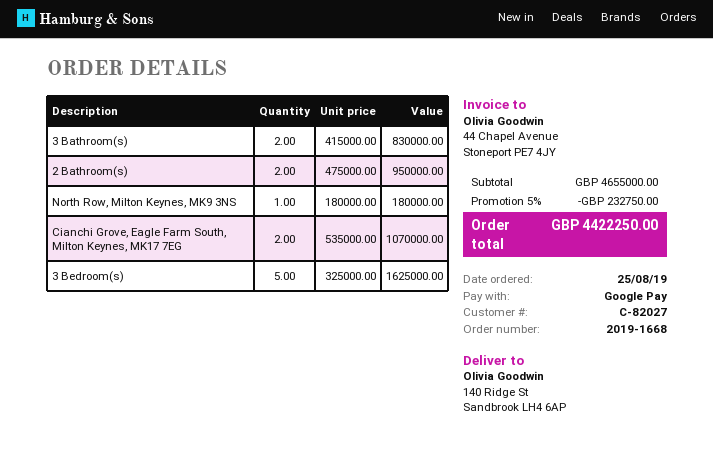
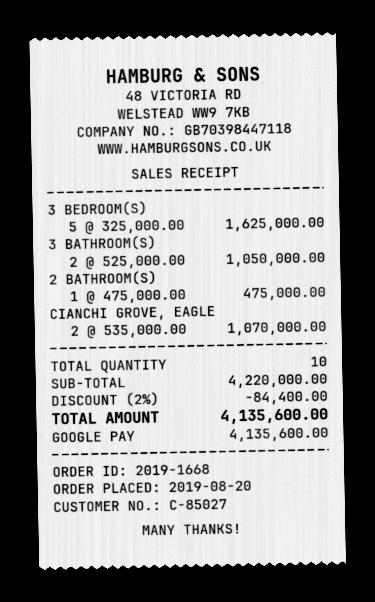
order date: 2019-08-25 -> 2019-08-20
customer number: C-82027 -> C-85027
3 Bathroom(s): 2 x 415000.00 = 830000.00 -> 2 x 525000.00 = 1050000.00
2 Bathroom(s): 2 x 475000.00 = 950000.00 -> 1 x 475000.00 = 475000.00
North Row, Milton Keynes, MK9 3NS: 1 x 180000.00 = 180000.00 -> none
subtotal: 4655000.00 -> 4220000.00
discount: 5% = 232750.00 -> 2% = 84400.00
total: 4422250.00 -> 4135600.00

